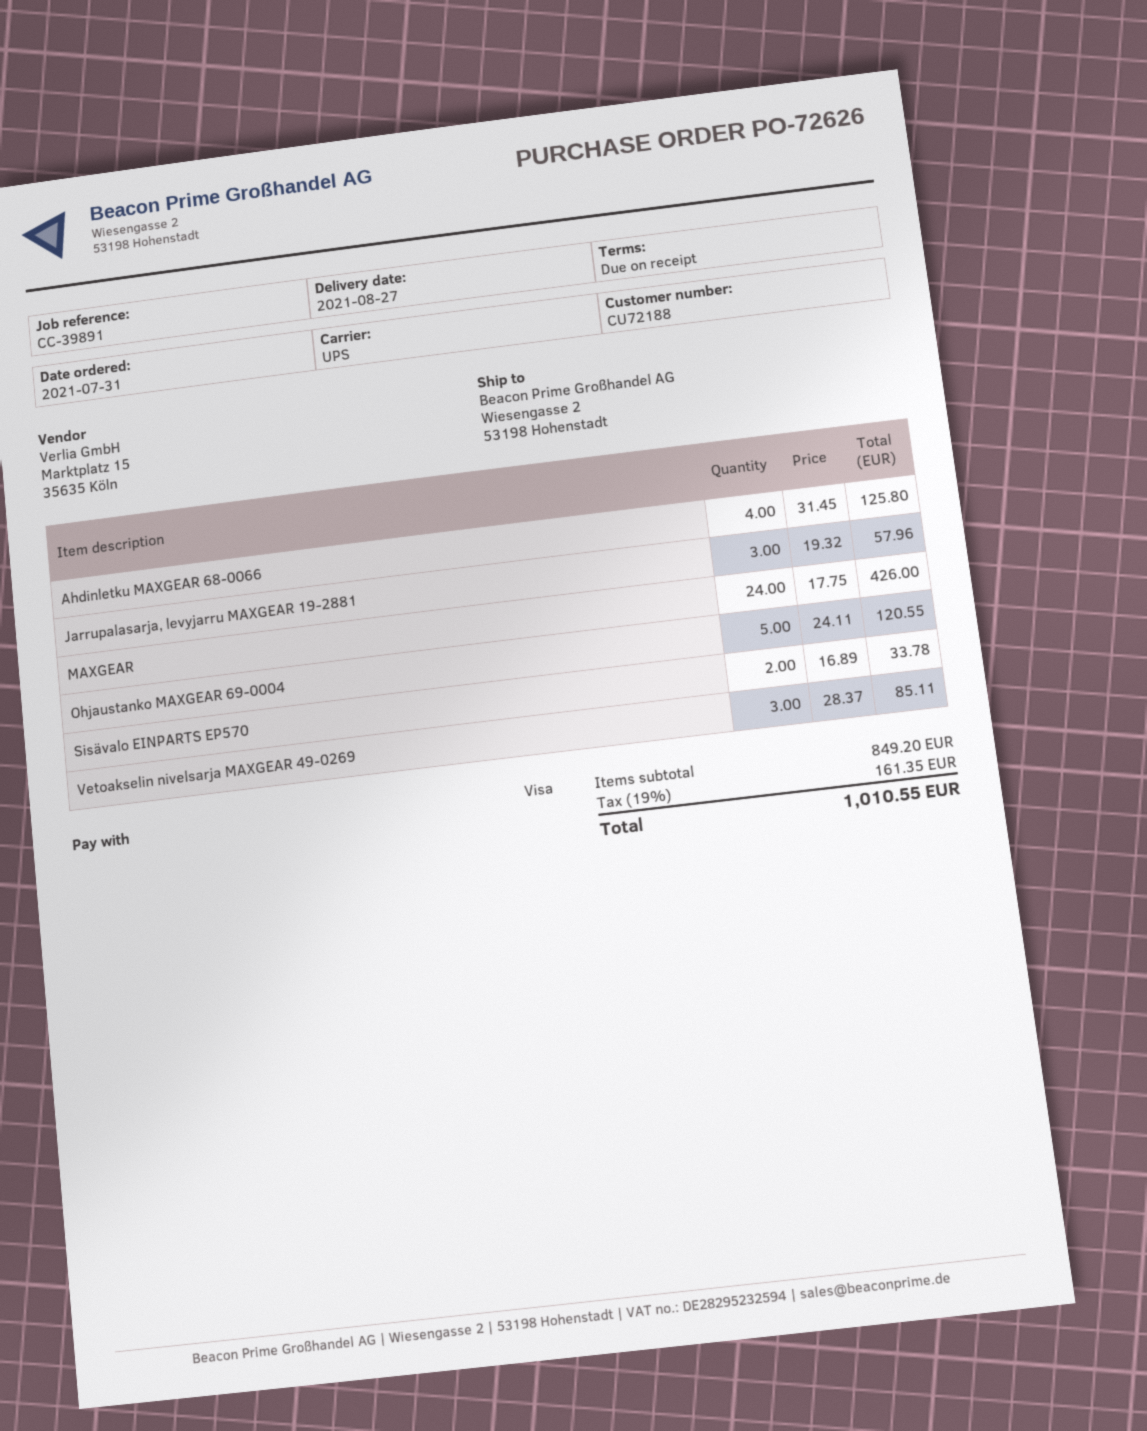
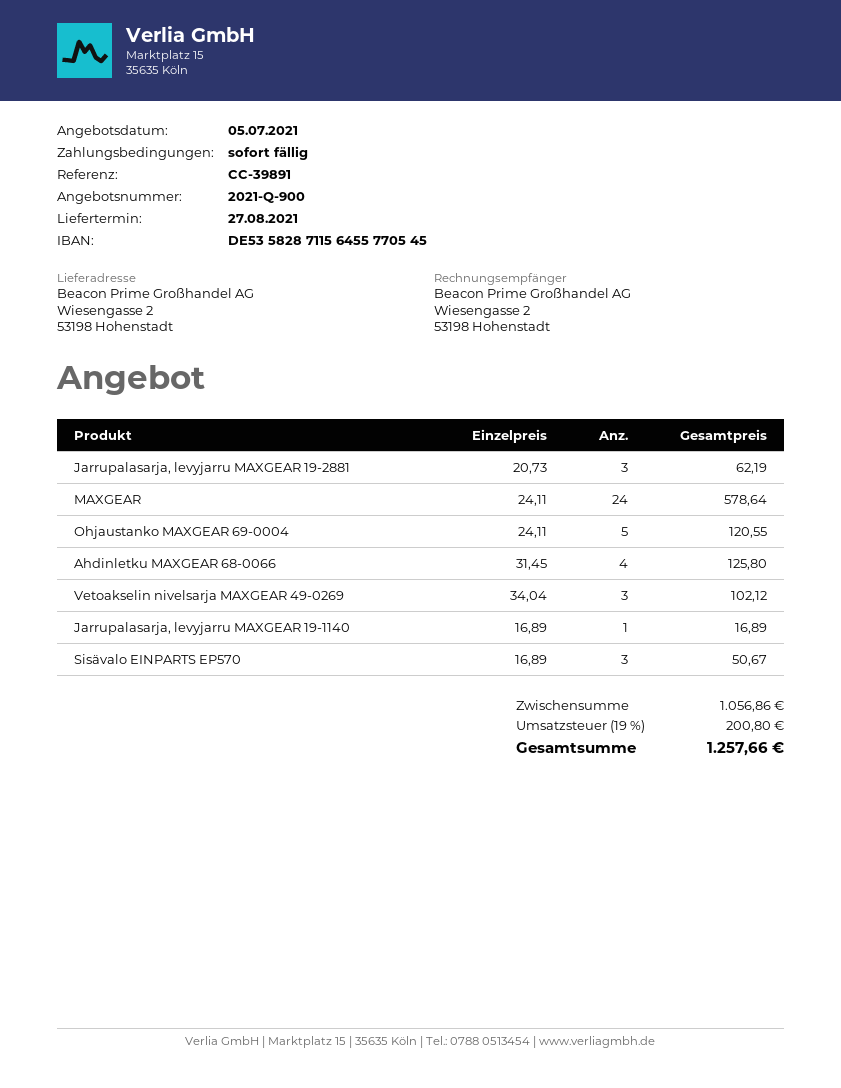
Jarrupalasarja, levyjarru MAXGEAR 19-2881: 3 x 19.32 = 57.96 -> 3 x 20.73 = 62.19
MAXGEAR: 24 x 17.75 = 426.00 -> 24 x 24.11 = 578.64
Sisävalo EINPARTS EP570: 2 x 16.89 = 33.78 -> 3 x 16.89 = 50.67
Vetoakselin nivelsarja MAXGEAR 49-0269: 3 x 28.37 = 85.11 -> 3 x 34.04 = 102.12
Jarrupalasarja, levyjarru MAXGEAR 19-1140: none -> 1 x 16.89 = 16.89
subtotal: 849.20 -> 1056.86
tax: 19% = 161.35 -> 19% = 200.80
total: 1010.55 -> 1257.66

